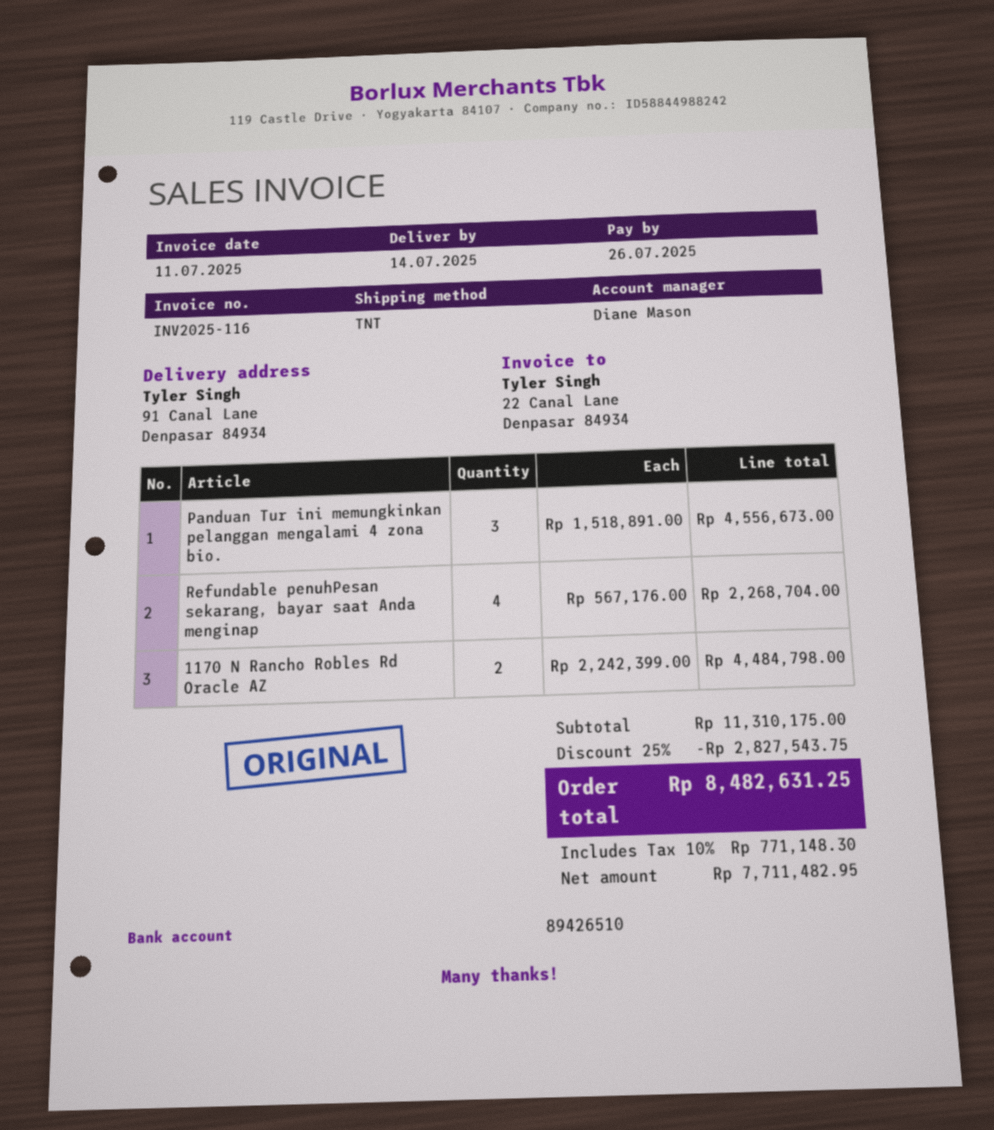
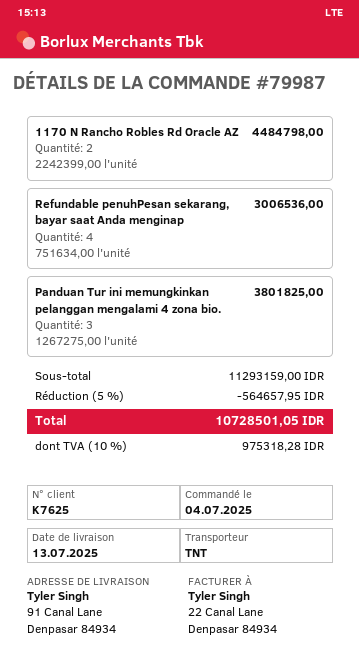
delivery date: 2025-07-14 -> 2025-07-13
Panduan Tur ini memungkinkan pelanggan mengalami 4 zona bio.: 3 x 1518891.00 = 4556673.00 -> 3 x 1267275.00 = 3801825.00
Refundable penuhPesan sekarang, bayar saat Anda menginap: 4 x 567176.00 = 2268704.00 -> 4 x 751634.00 = 3006536.00
subtotal: 11310175.00 -> 11293159.00
discount: 25% = 2827543.75 -> 5% = 564657.95
tax: 10% = 771148.30 -> 10% = 975318.28
total: 8482631.25 -> 10728501.05

